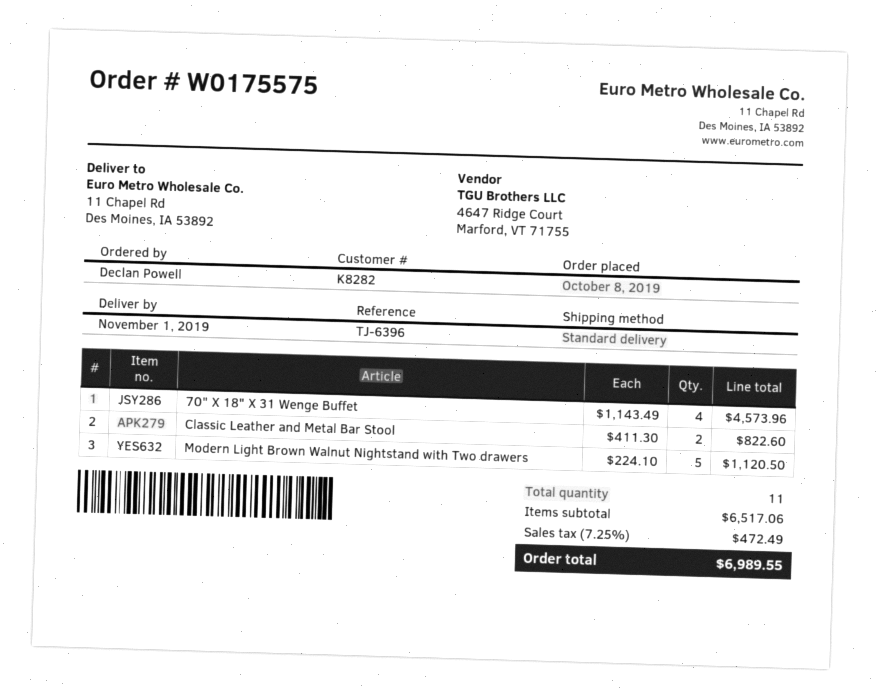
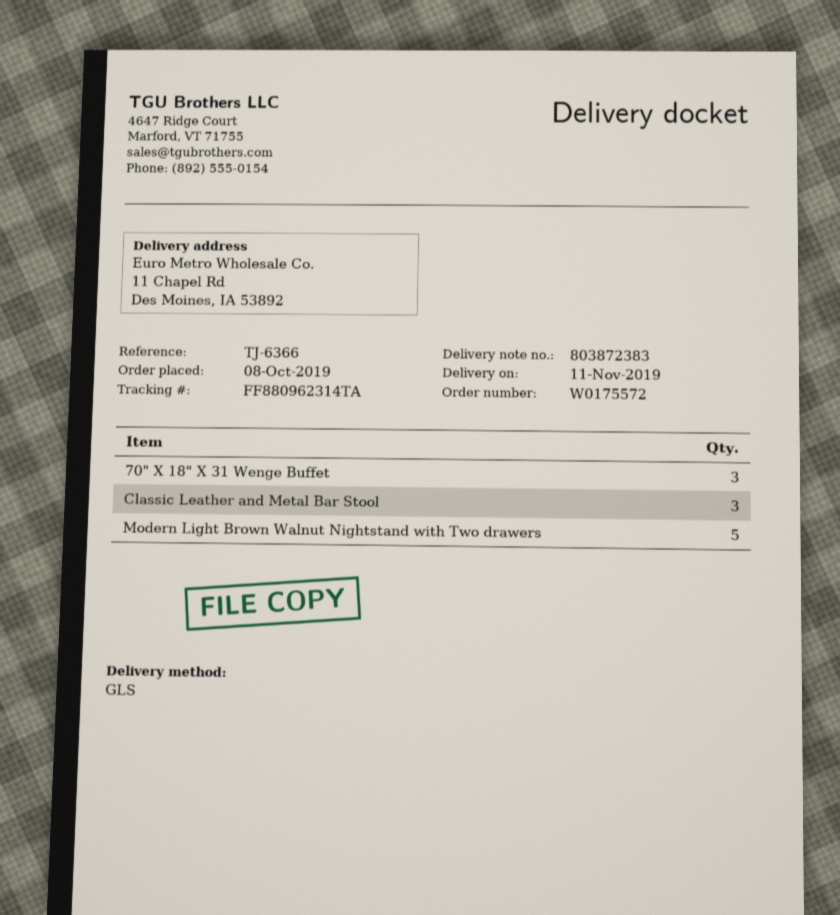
order number: W0175575 -> W0175572
delivery date: 2019-11-01 -> 2019-11-11
reference: TJ-6396 -> TJ-6366
shipping method: standard -> GLS
70" X 18" X 31 Wenge Buffet: 4 -> 3
Classic Leather and Metal Bar Stool: 2 -> 3

